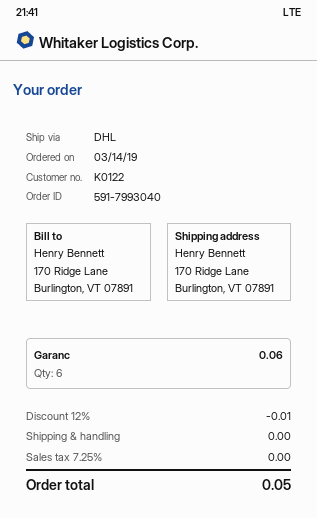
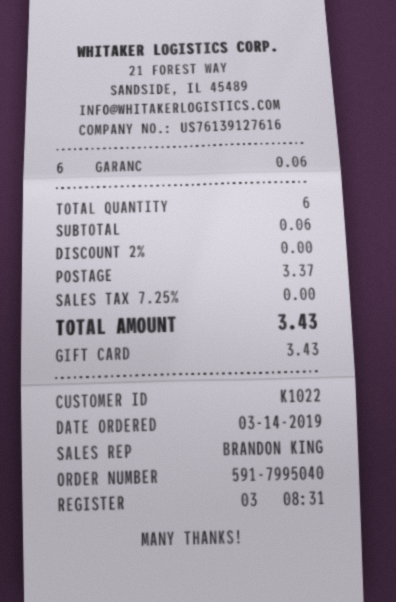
order number: 591-7993040 -> 591-7995040
customer number: K0122 -> K1022
discount: 12% = 0.01 -> 2% = 0.00
shipping: 0.00 -> 3.37
total: 0.05 -> 3.43

